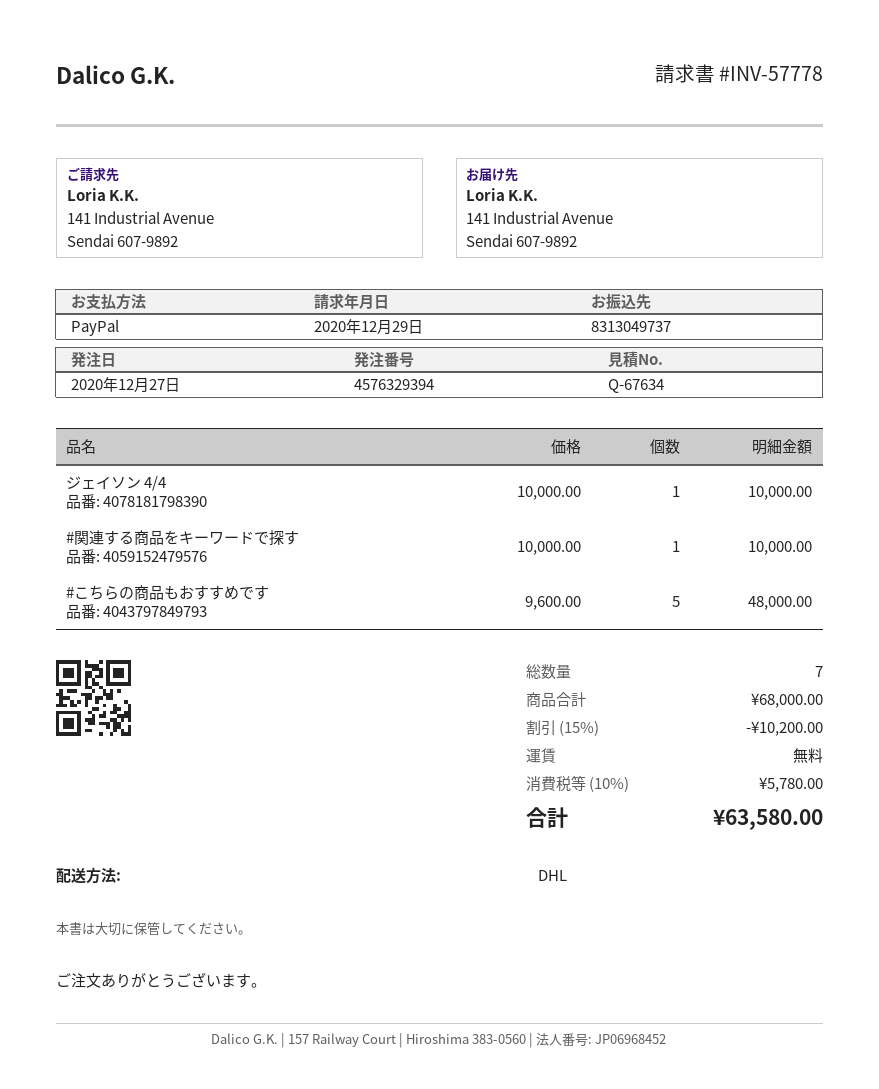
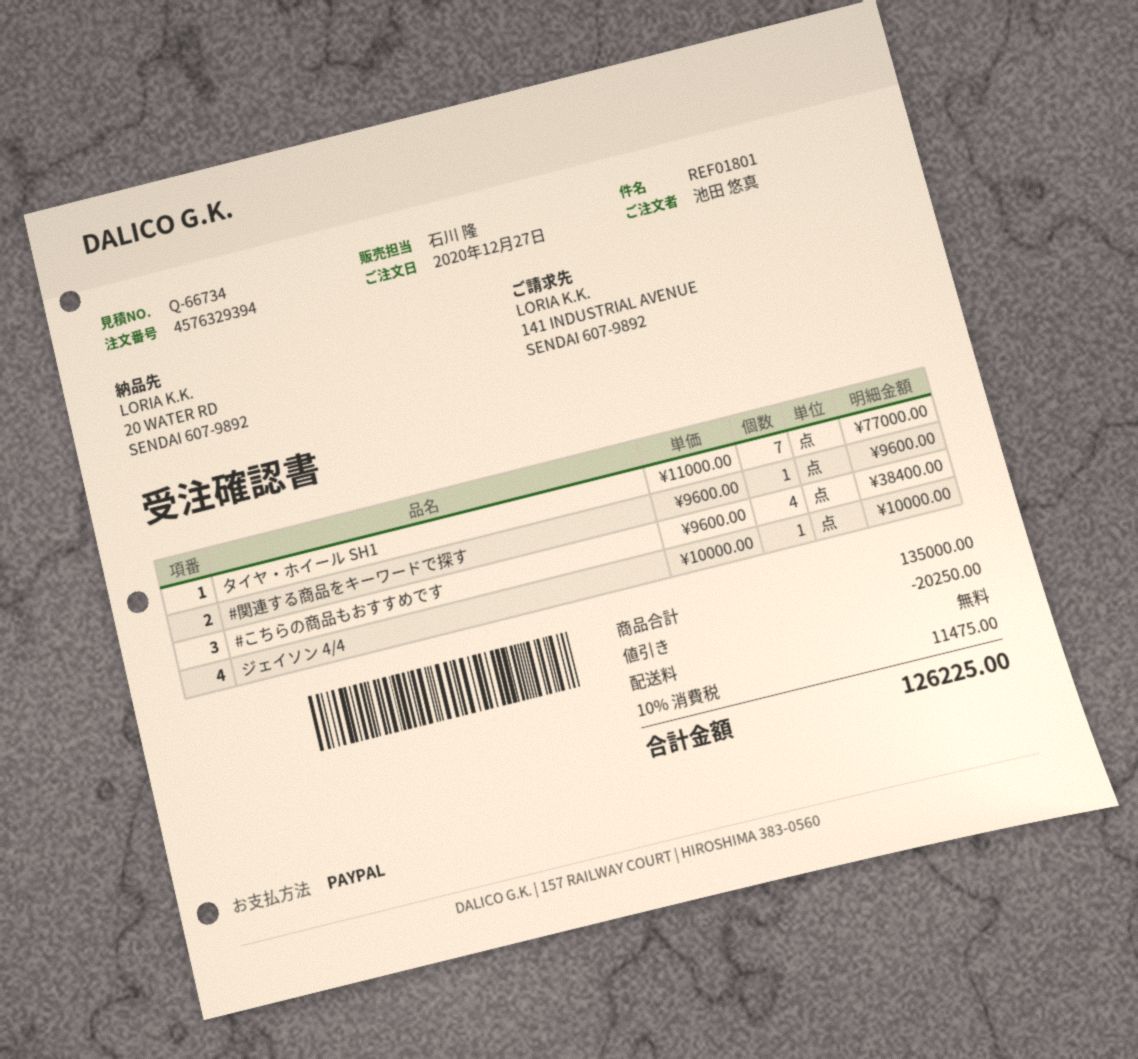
quote number: Q-67634 -> Q-66734
ship to: 141 Industrial Avenue, Sendai 607-9892 -> 20 WATER RD, SENDAI 607-9892
#関連する商品をキーワードで探す: 1 x 10000.00 = 10000.00 -> 1 x 9600.00 = 9600.00
#こちらの商品もおすすめです: 5 x 9600.00 = 48000.00 -> 4 x 9600.00 = 38400.00
タイヤ・ホイール SH1: none -> 7 x 11000.00 = 77000.00
subtotal: 68000.00 -> 135000.00
discount: 10200.00 -> 20250.00
tax: 10% = 5780.00 -> 10% = 11475.00
total: 63580.00 -> 126225.00

